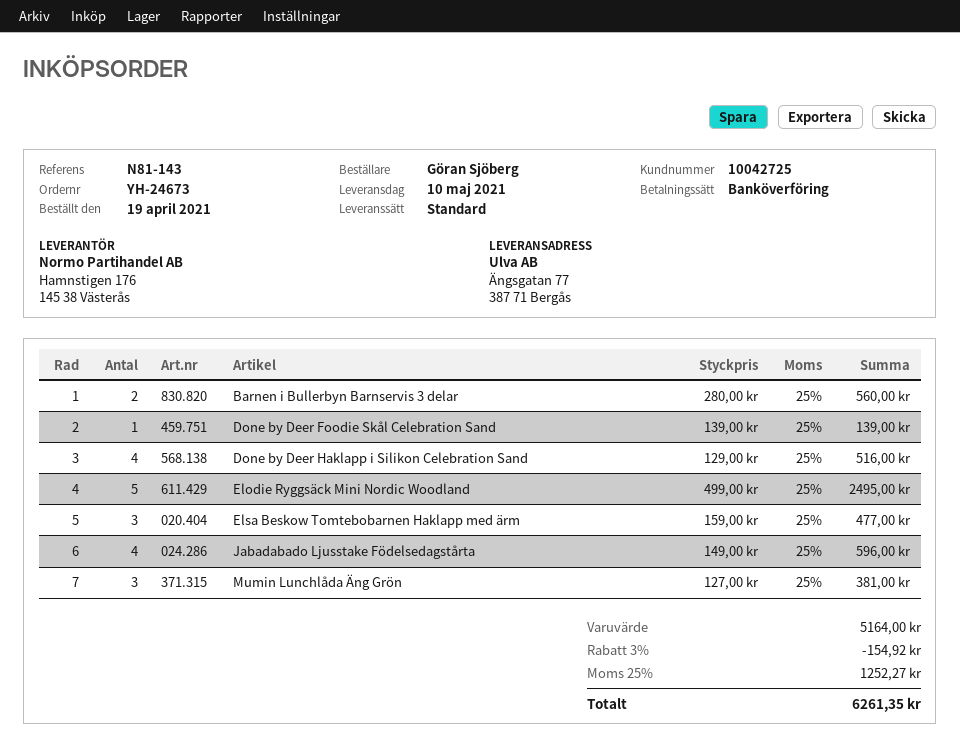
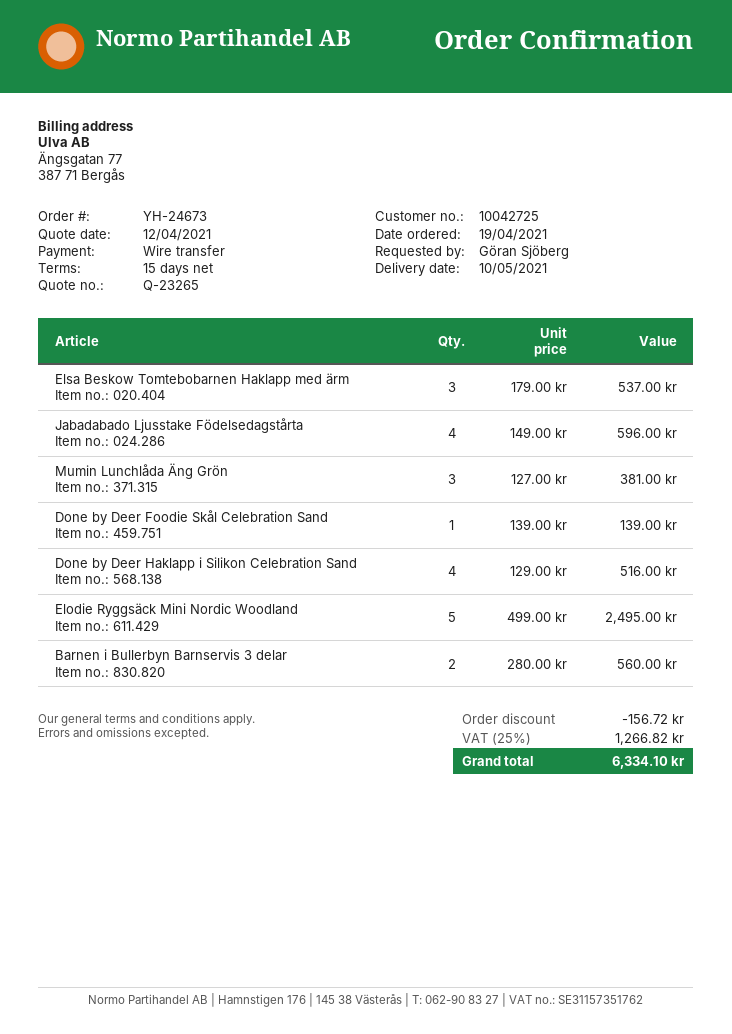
Elsa Beskow Tomtebobarnen Haklapp med ärm: 3 x 159.00 = 477.00 -> 3 x 179.00 = 537.00
discount: 154.92 -> 156.72
tax: 25% = 1252.27 -> 25% = 1266.82
total: 6261.35 -> 6334.10

